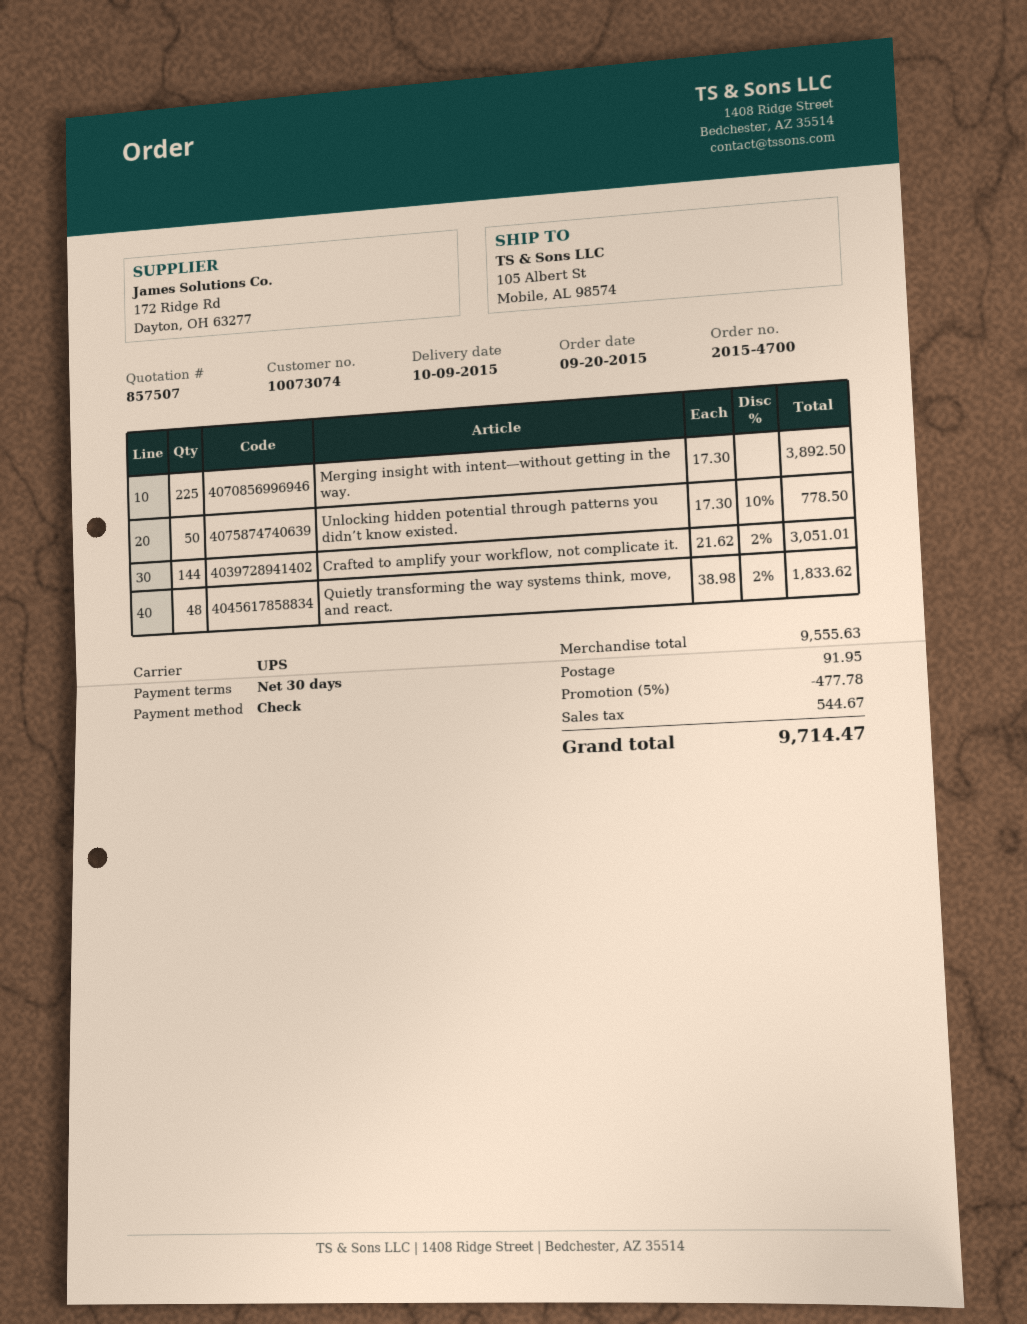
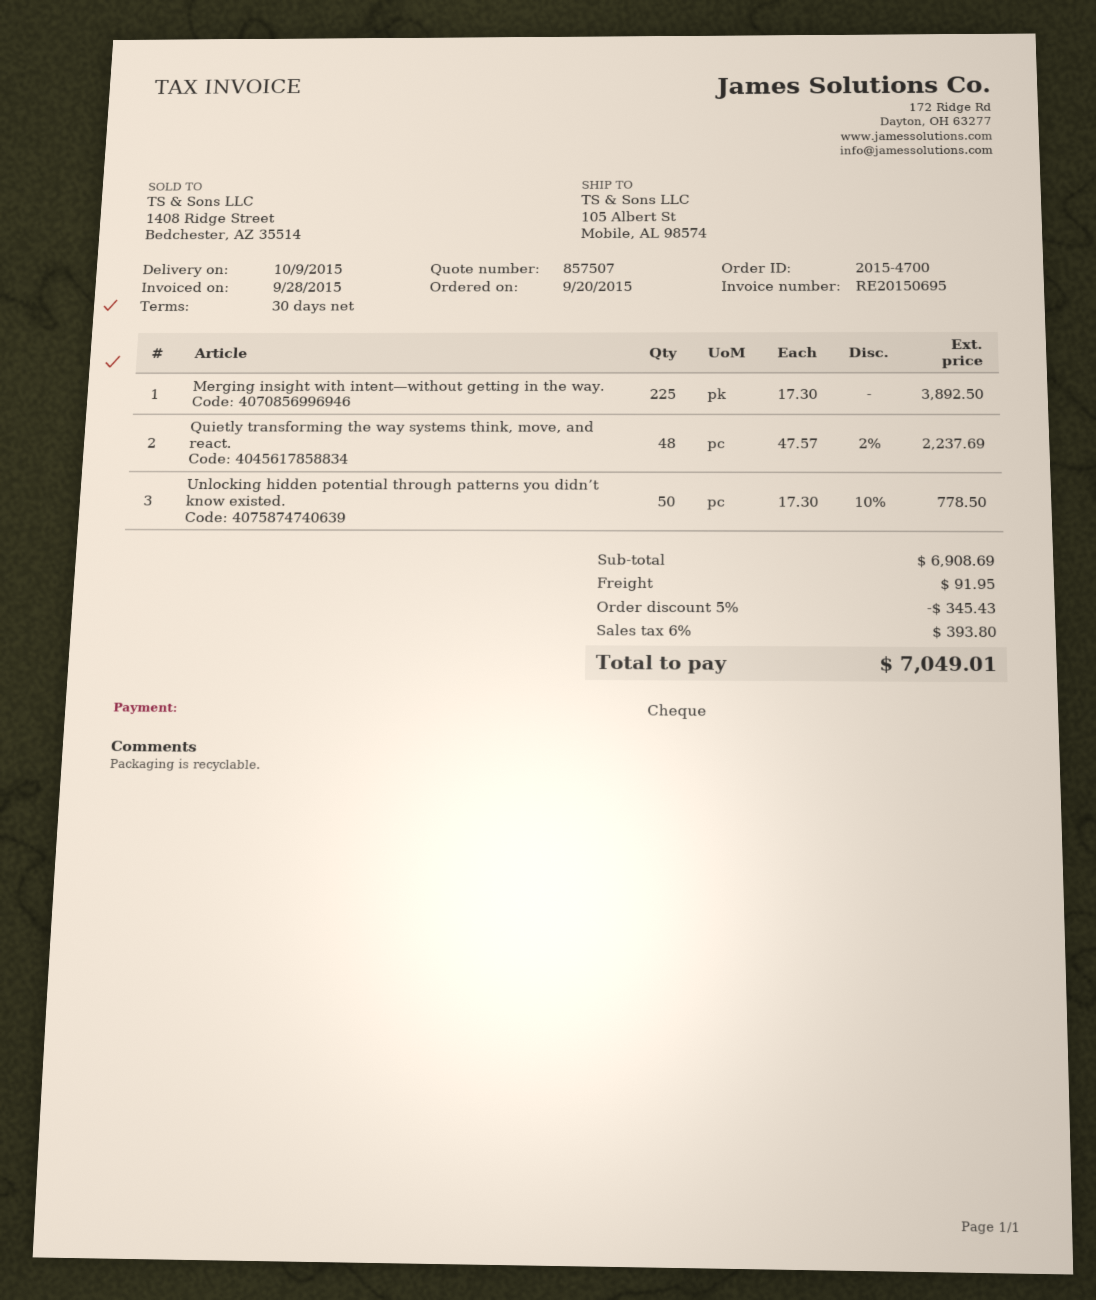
Crafted to amplify your workflow, not complicate it.: 144 x 21.62 - 2% = 3051.01 -> none
Quietly transforming the way systems think, move, and react.: 48 x 38.98 - 2% = 1833.62 -> 48 x 47.57 - 2% = 2237.69
subtotal: 9555.63 -> 6908.69
discount: 5% = 477.78 -> 5% = 345.43
tax: 544.67 -> 393.80
total: 9714.47 -> 7049.01

